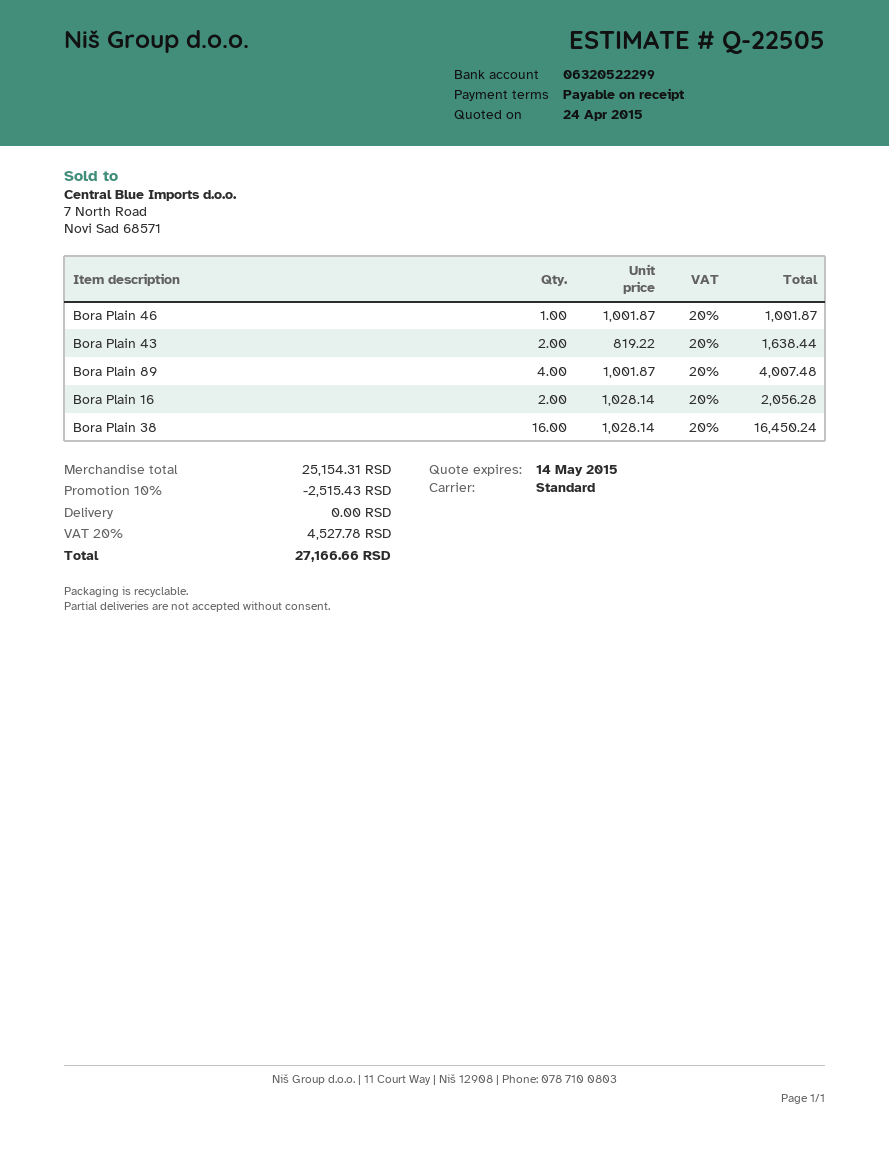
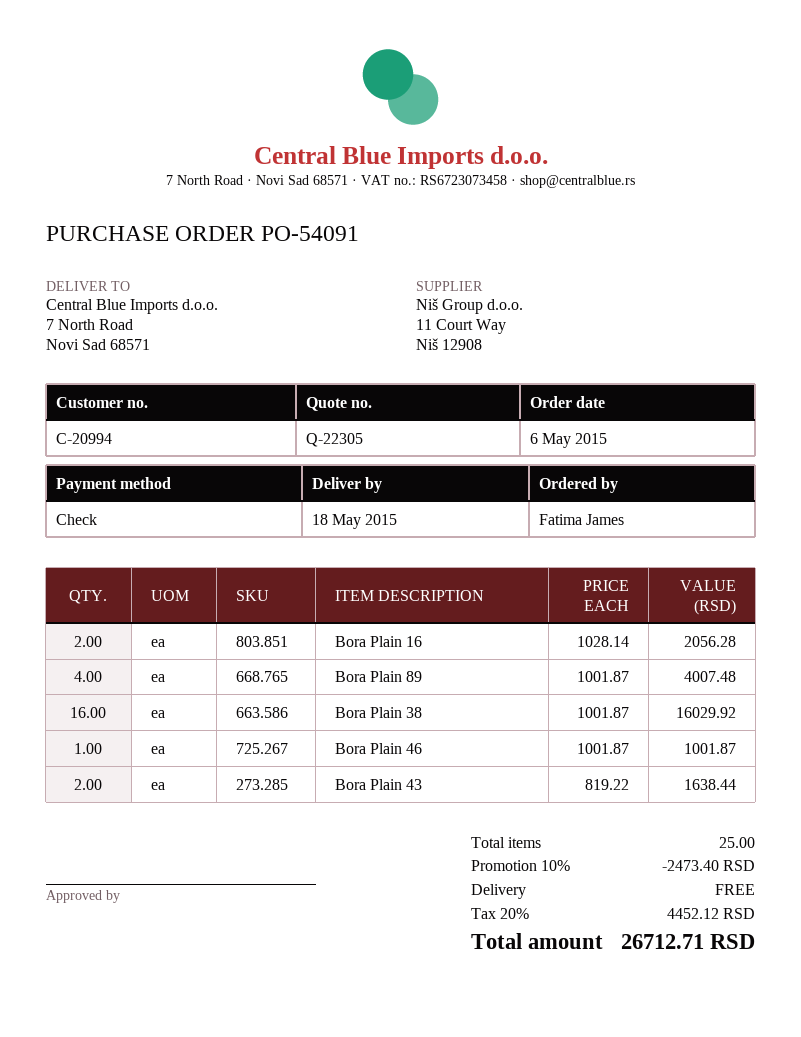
quote number: Q-22505 -> Q-22305
Bora Plain 38: 16 x 1028.14 = 16450.24 -> 16 x 1001.87 = 16029.92
discount: 10% = 2515.43 -> 10% = 2473.40
tax: 20% = 4527.78 -> 20% = 4452.12
total: 27166.66 -> 26712.71

